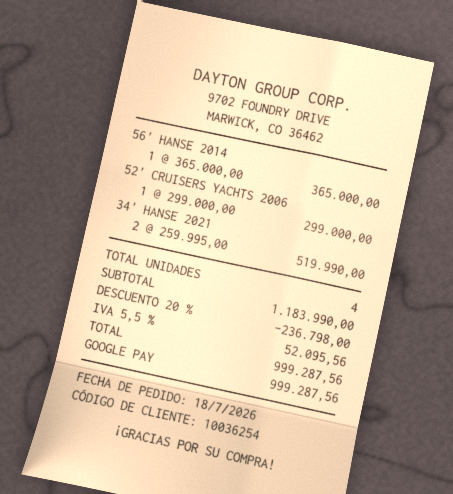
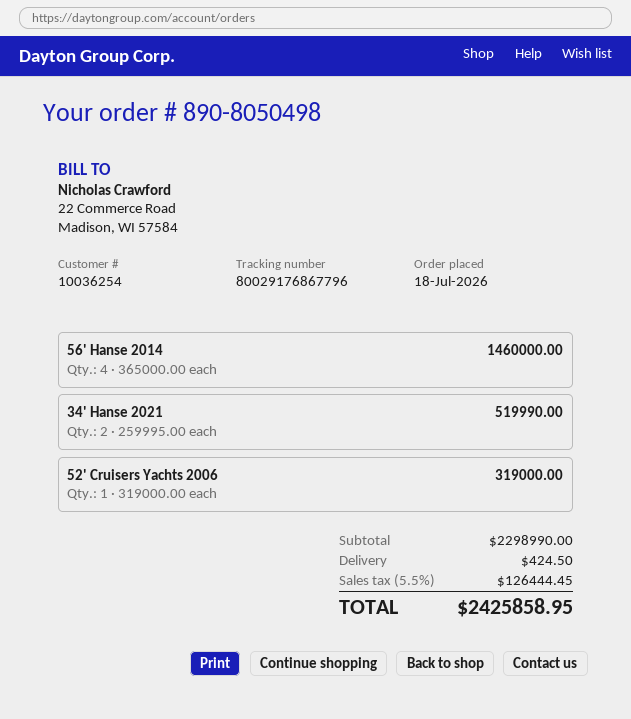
56' HANSE 2014: 1 x 365000.00 = 365000.00 -> 4 x 365000.00 = 1460000.00
52' CRUISERS YACHTS 2006: 1 x 299000.00 = 299000.00 -> 1 x 319000.00 = 319000.00
subtotal: 1183990.00 -> 2298990.00
discount: 20% = 236798.00 -> none
shipping: none -> 424.50
tax: 5.5% = 52095.56 -> 5.5% = 126444.45
total: 999287.56 -> 2425858.95

